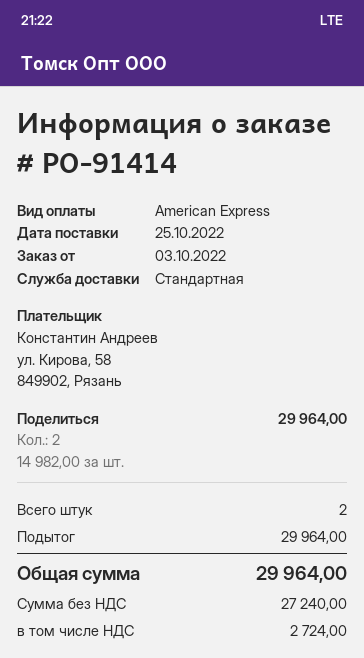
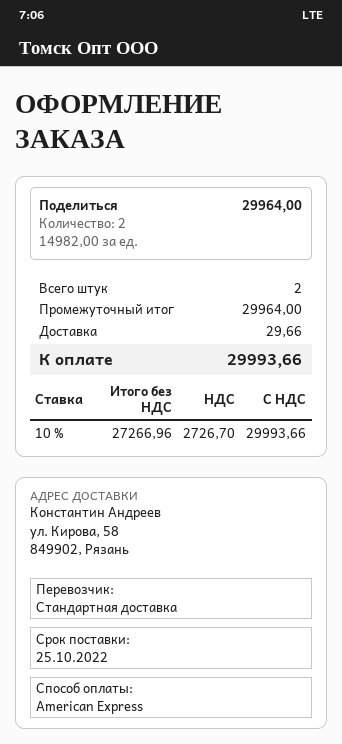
shipping: none -> 29.66
net: 27240.00 -> 27266.96
tax: 2724.00 -> 2726.70
total: 29964.00 -> 29993.66

